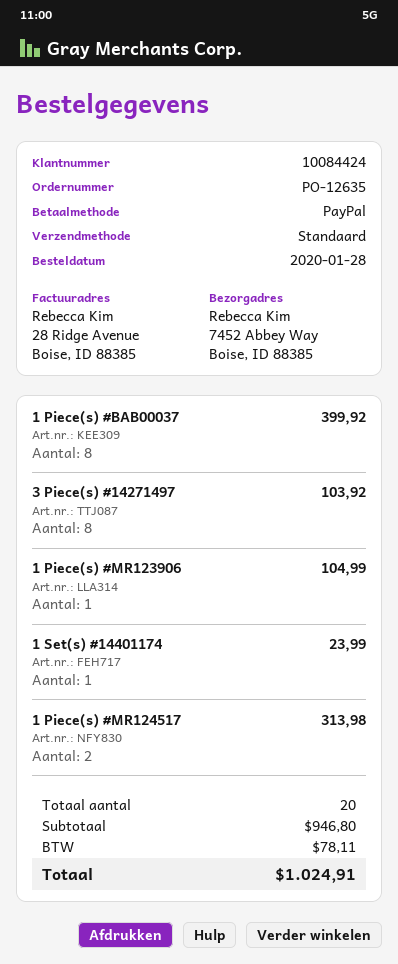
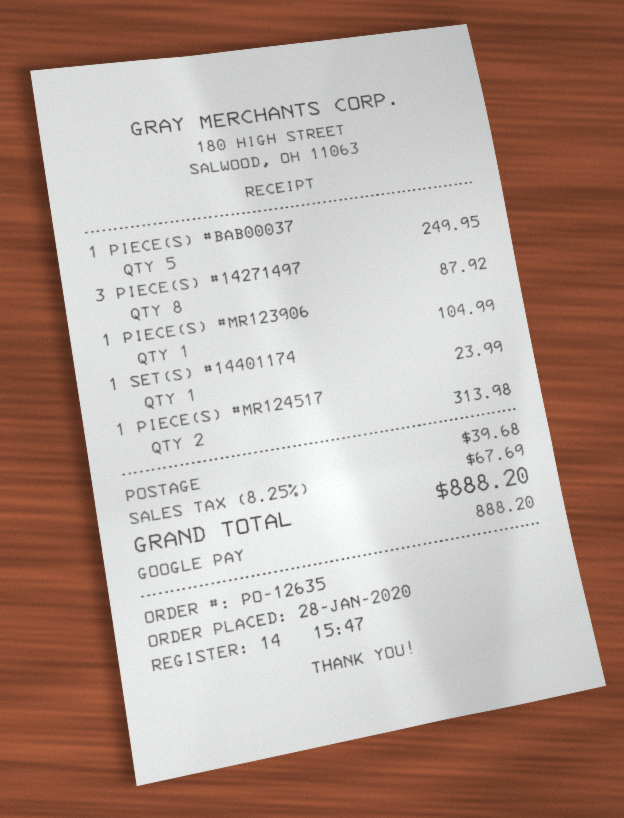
payment method: PayPal -> Google Pay
1 Piece(s) #BAB00037: 8 for 399.92 -> 5 for 249.95
3 Piece(s) #14271497: 8 for 103.92 -> 8 for 87.92
shipping: none -> 39.68
tax: 78.11 -> 67.69
total: 1024.91 -> 888.20

